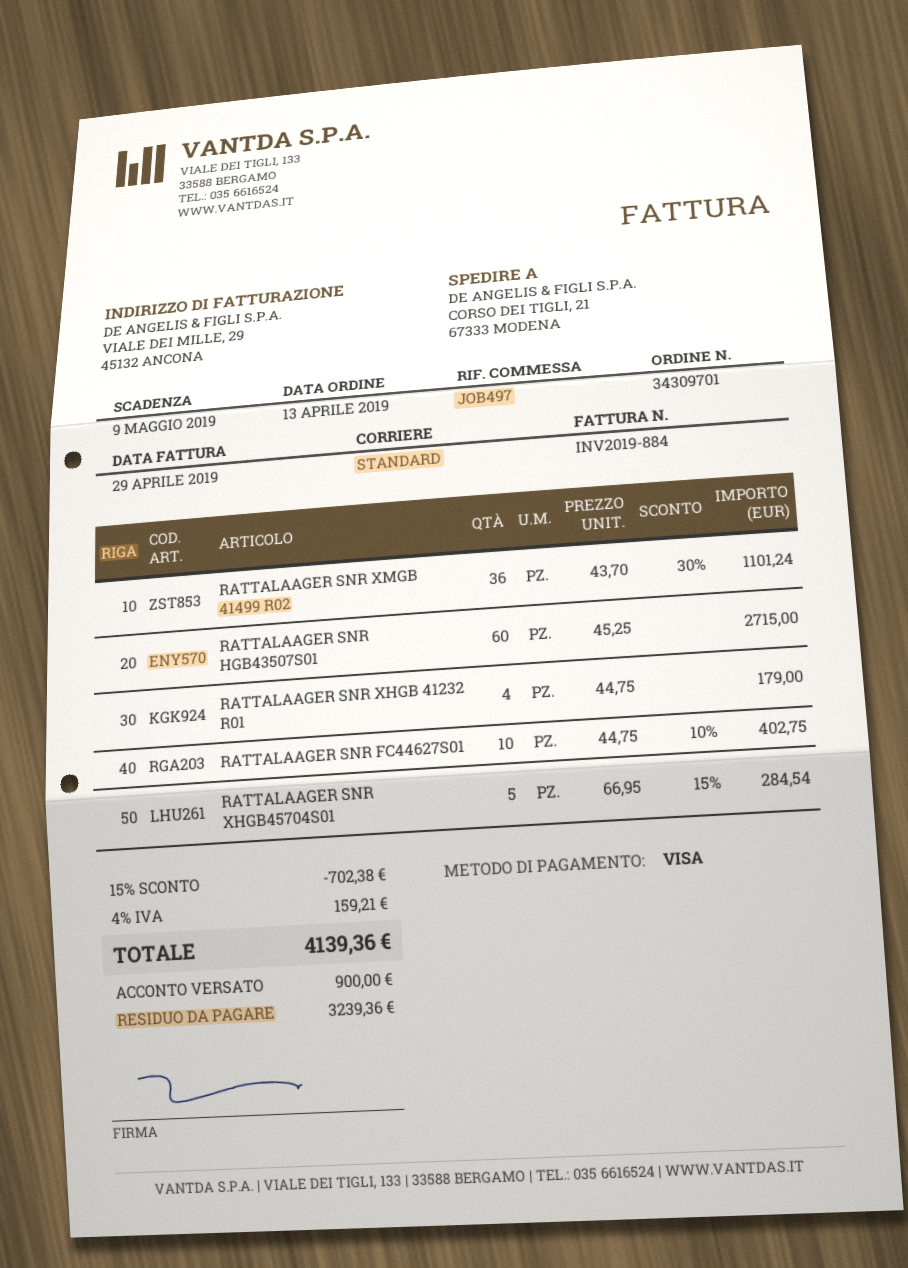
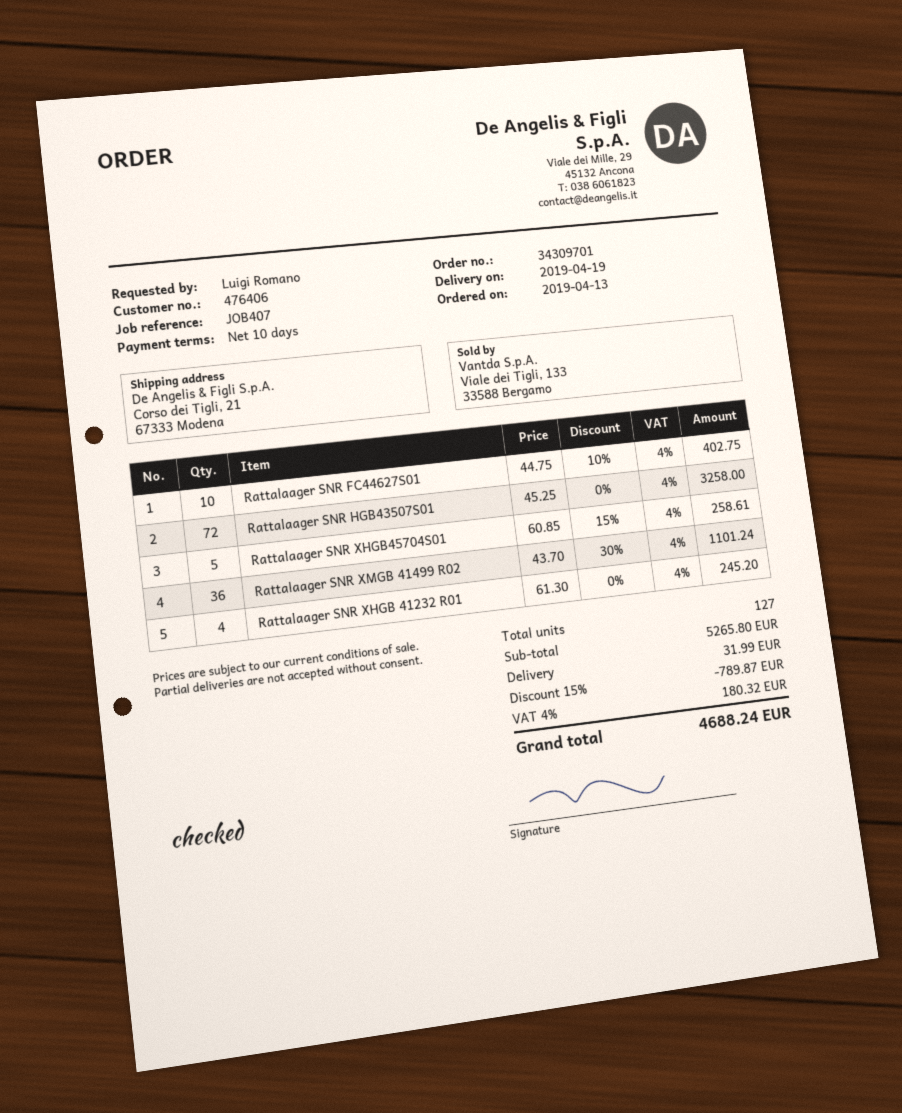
reference: JOB497 -> JOB407
RATTALAAGER SNR HGB43507S01: 60 x 45.25 = 2715.00 -> 72 x 45.25 = 3258.00
RATTALAAGER SNR XHGB 41232 R01: 4 x 44.75 = 179.00 -> 4 x 61.30 = 245.20
RATTALAAGER SNR XHGB45704S01: 5 x 66.95 - 15% = 284.54 -> 5 x 60.85 - 15% = 258.61
discount: 15% = 702.38 -> 15% = 789.87
shipping: none -> 31.99
tax: 4% = 159.21 -> 4% = 180.32
total: 4139.36 -> 4688.24

